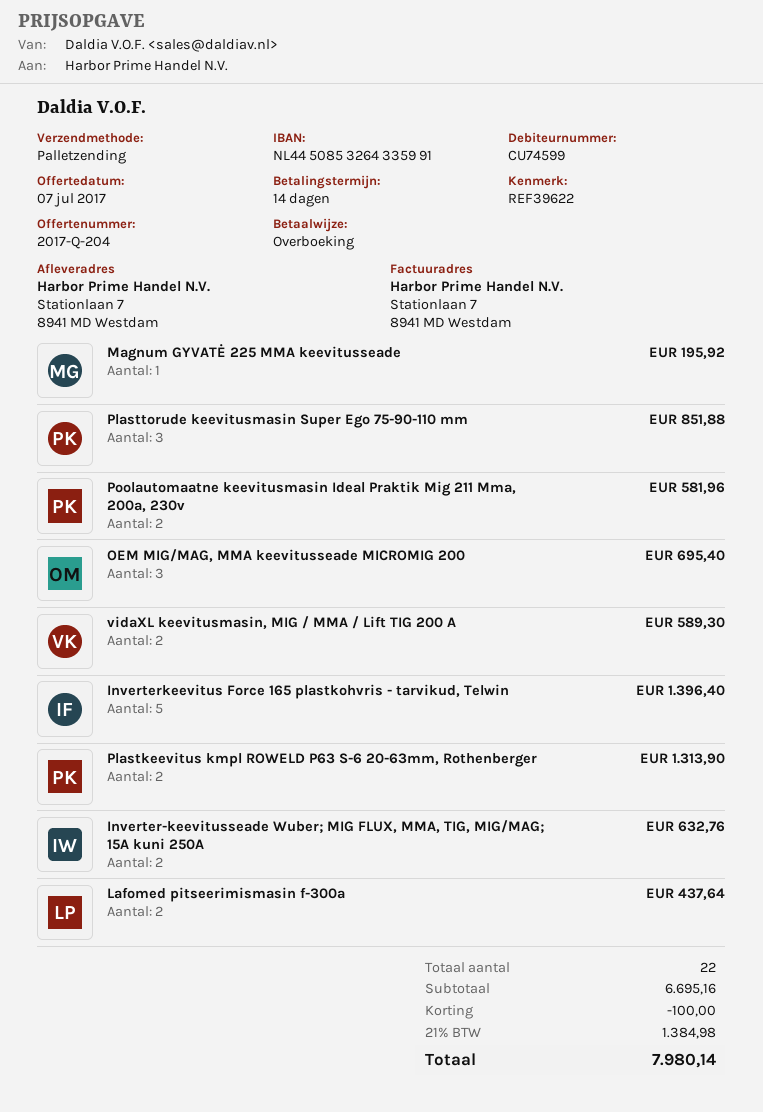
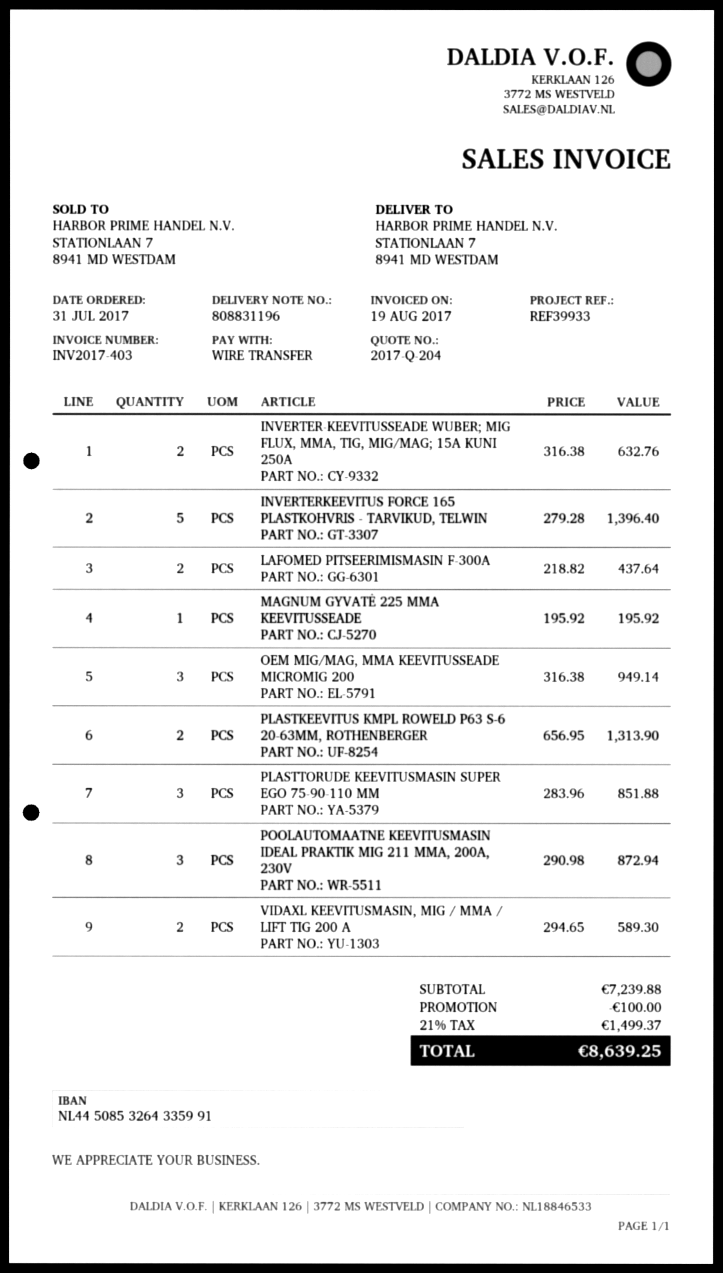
reference: REF39622 -> REF39933
Poolautomaatne keevitusmasin Ideal Praktik Mig 211 Mma, 200a, 230v: 2 for 581.96 -> 3 for 872.94
OEM MIG/MAG, MMA keevitusseade MICROMIG 200: 3 for 695.40 -> 3 for 949.14
subtotal: 6695.16 -> 7239.88
tax: 21% = 1384.98 -> 21% = 1499.37
total: 7980.14 -> 8639.25

